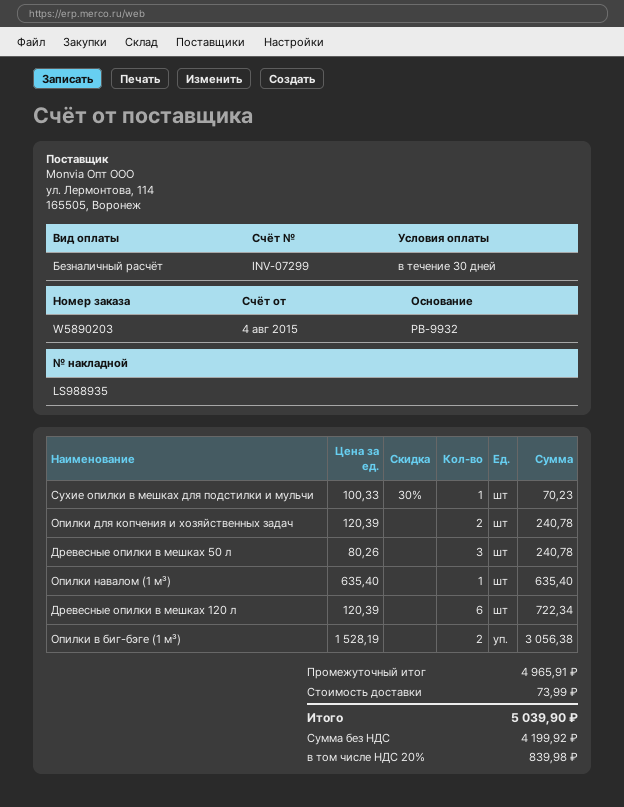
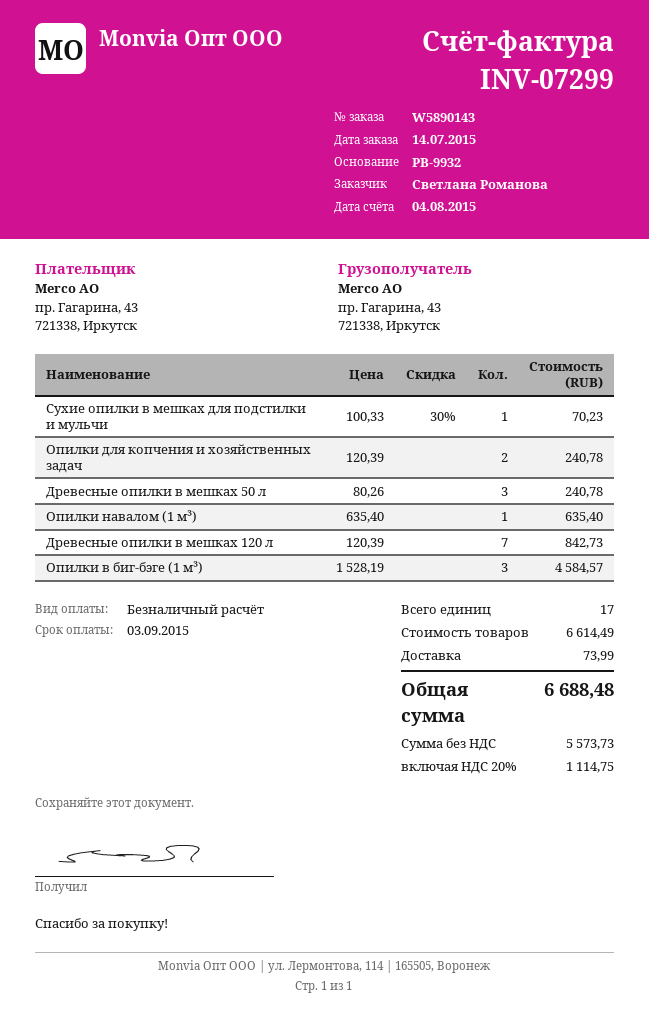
order number: W5890203 -> W5890143
Древесные опилки в мешках 120 л: 6 x 120.39 = 722.34 -> 7 x 120.39 = 842.73
Опилки в биг-бэге (1 м³): 2 x 1528.19 = 3056.38 -> 3 x 1528.19 = 4584.57
subtotal: 4965.91 -> 6614.49
net: 4199.92 -> 5573.73
tax: 20% = 839.98 -> 20% = 1114.75
total: 5039.90 -> 6688.48

